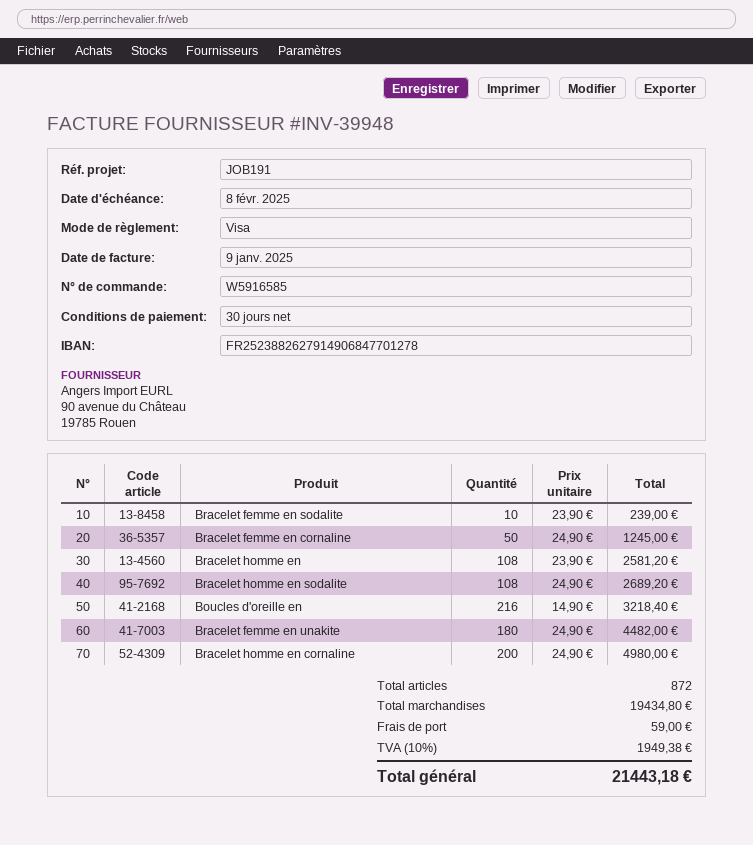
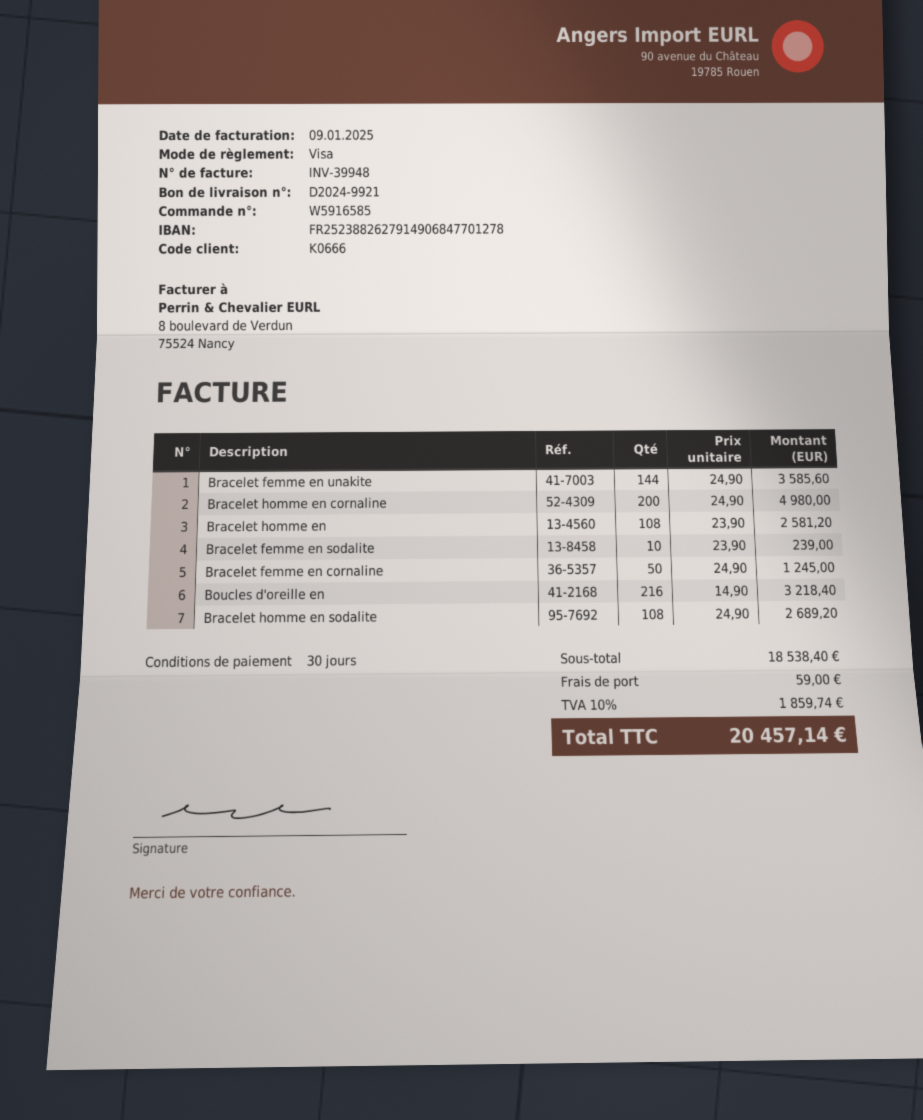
Bracelet femme en unakite: 180 x 24.90 = 4482.00 -> 144 x 24.90 = 3585.60
subtotal: 19434.80 -> 18538.40
tax: 10% = 1949.38 -> 10% = 1859.74
total: 21443.18 -> 20457.14

